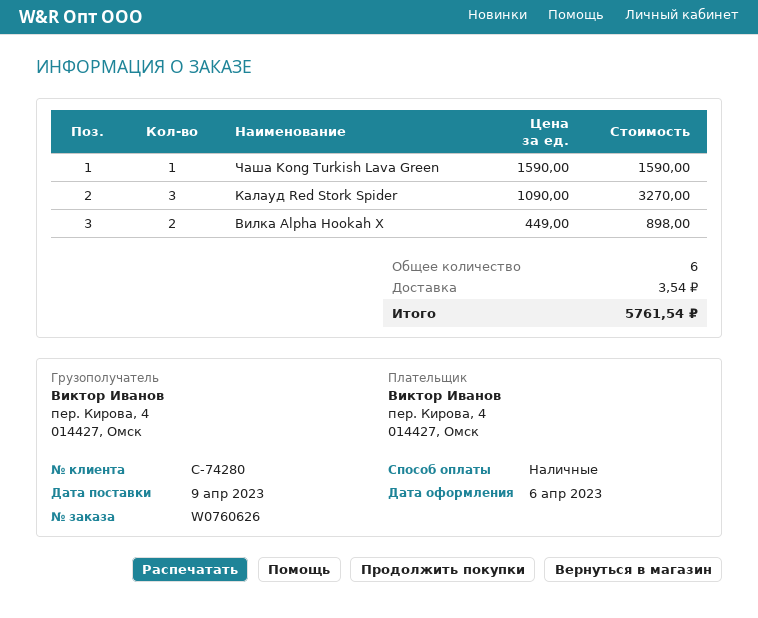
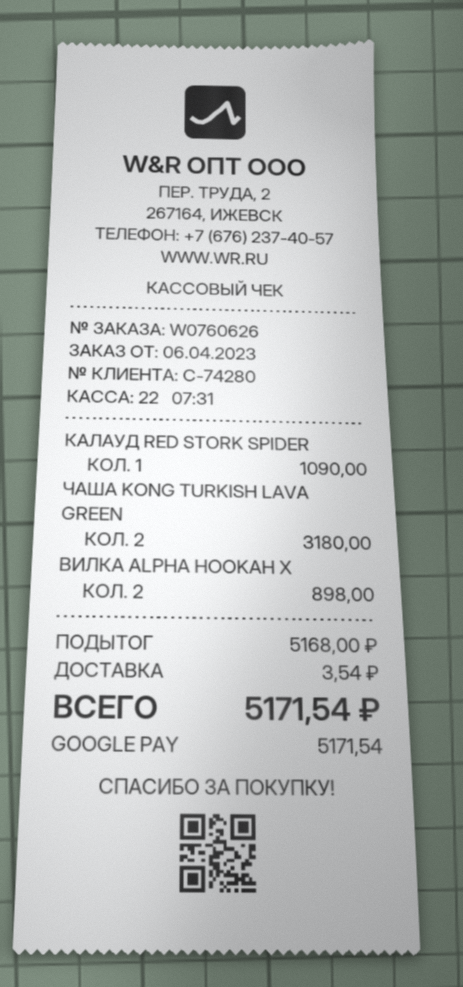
payment method: cash -> Google Pay
Чаша Kong Turkish Lava Green: 1 for 1590.00 -> 2 for 3180.00
Калауд Red Stork Spider: 3 for 3270.00 -> 1 for 1090.00
total: 5761.54 -> 5171.54

